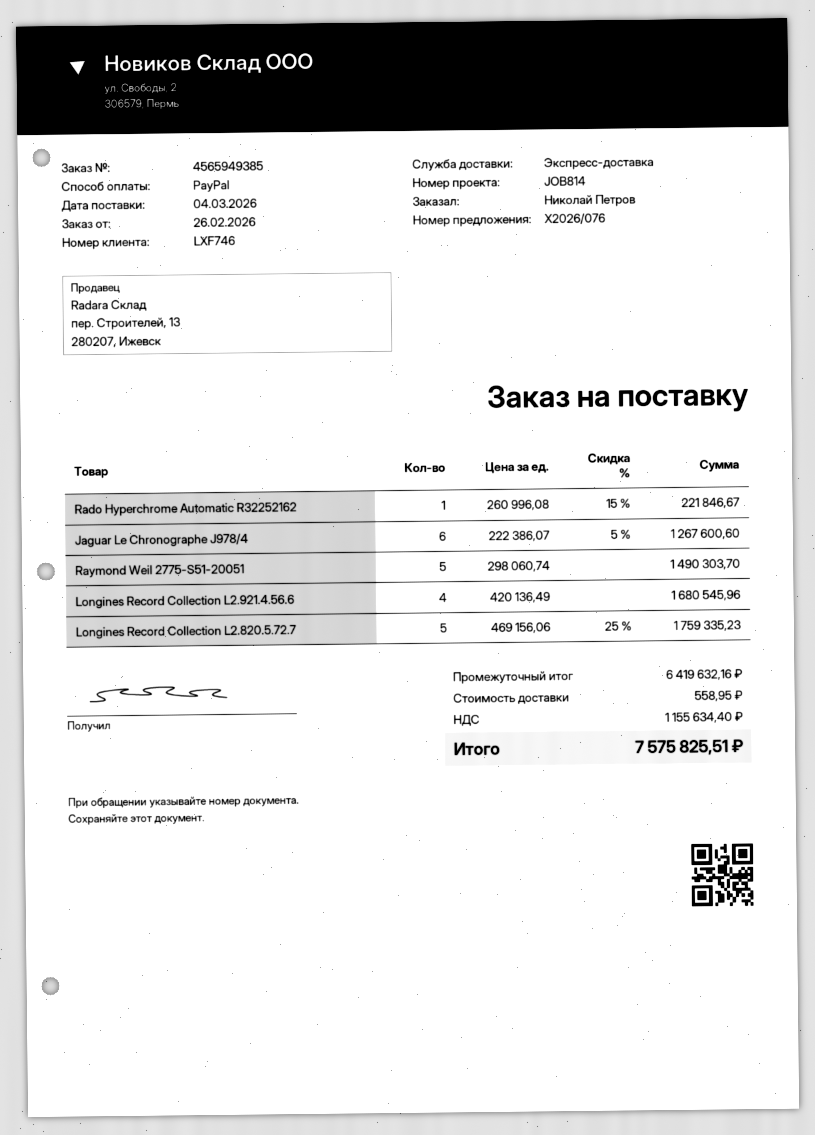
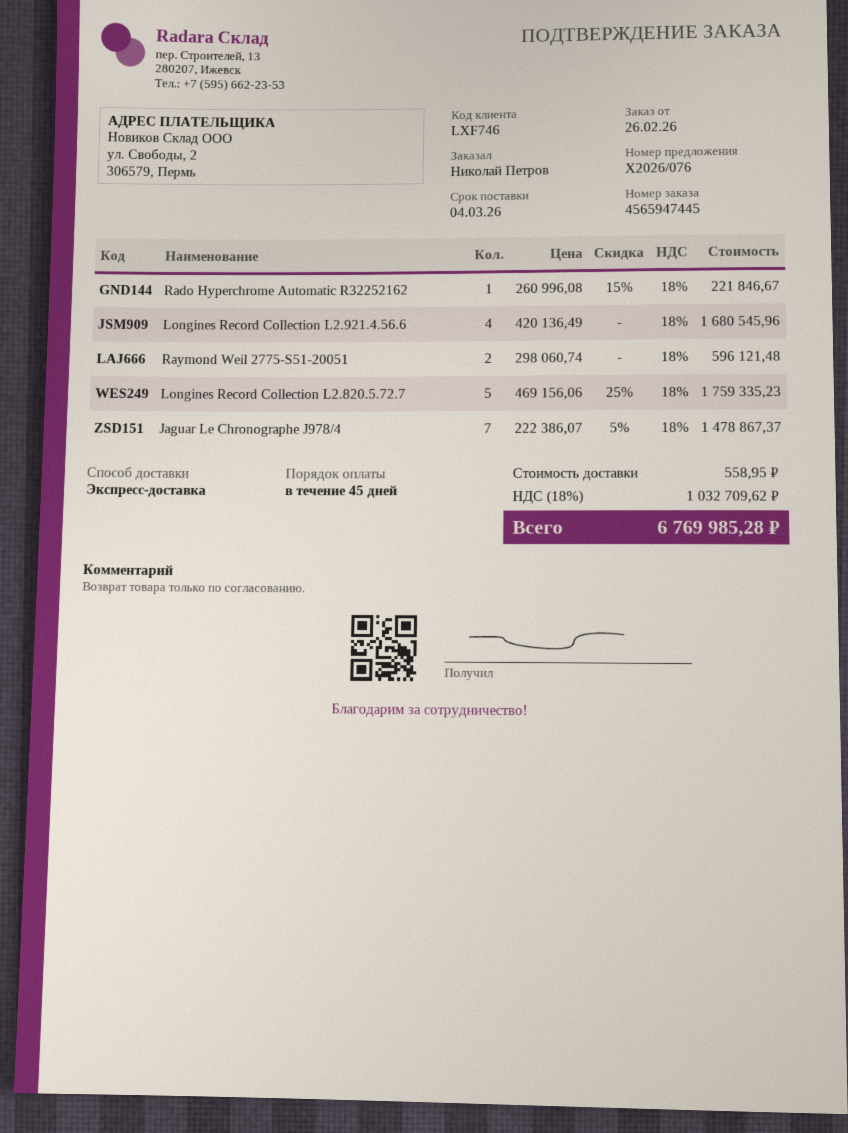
order number: 4565949385 -> 4565947445
Jaguar Le Chronographe J978/4: 6 x 222386.07 - 5% = 1267600.60 -> 7 x 222386.07 - 5% = 1478867.37
Raymond Weil 2775-S51-20051: 5 x 298060.74 = 1490303.70 -> 2 x 298060.74 = 596121.48
tax: 1155634.40 -> 1032709.62
total: 7575825.51 -> 6769985.28

